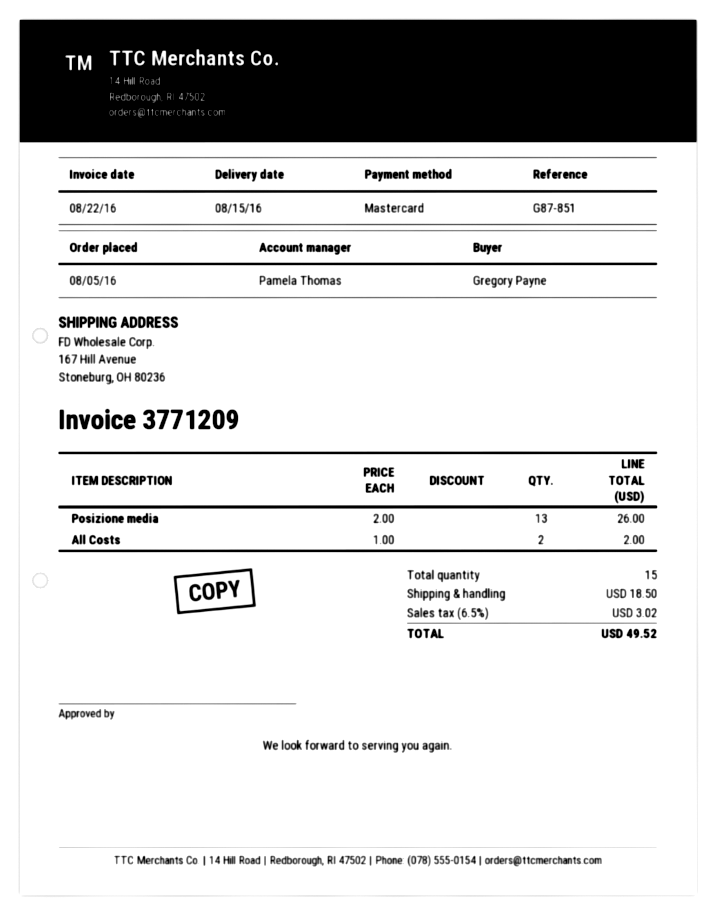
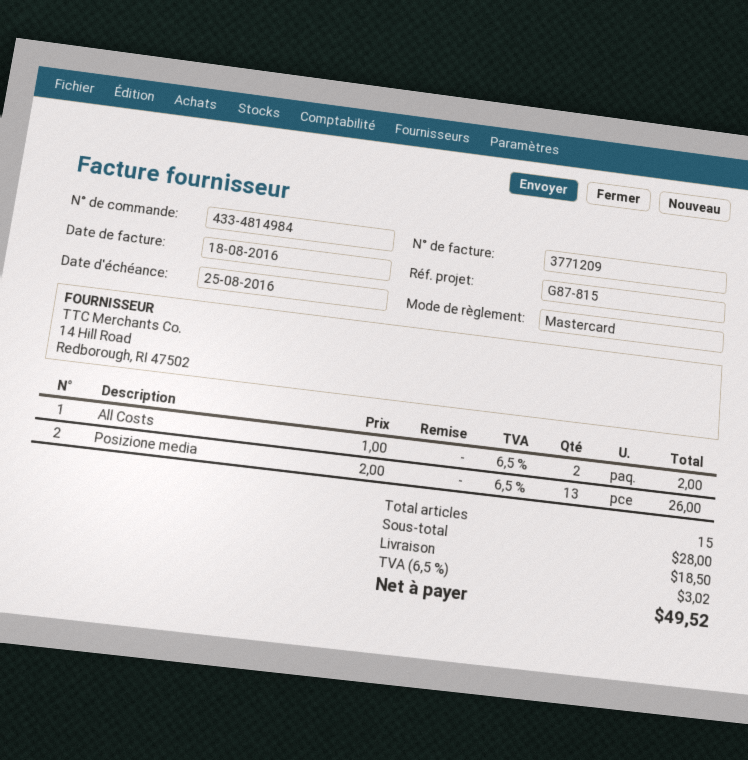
invoice date: 2016-08-22 -> 2016-08-18
reference: G87-851 -> G87-815

